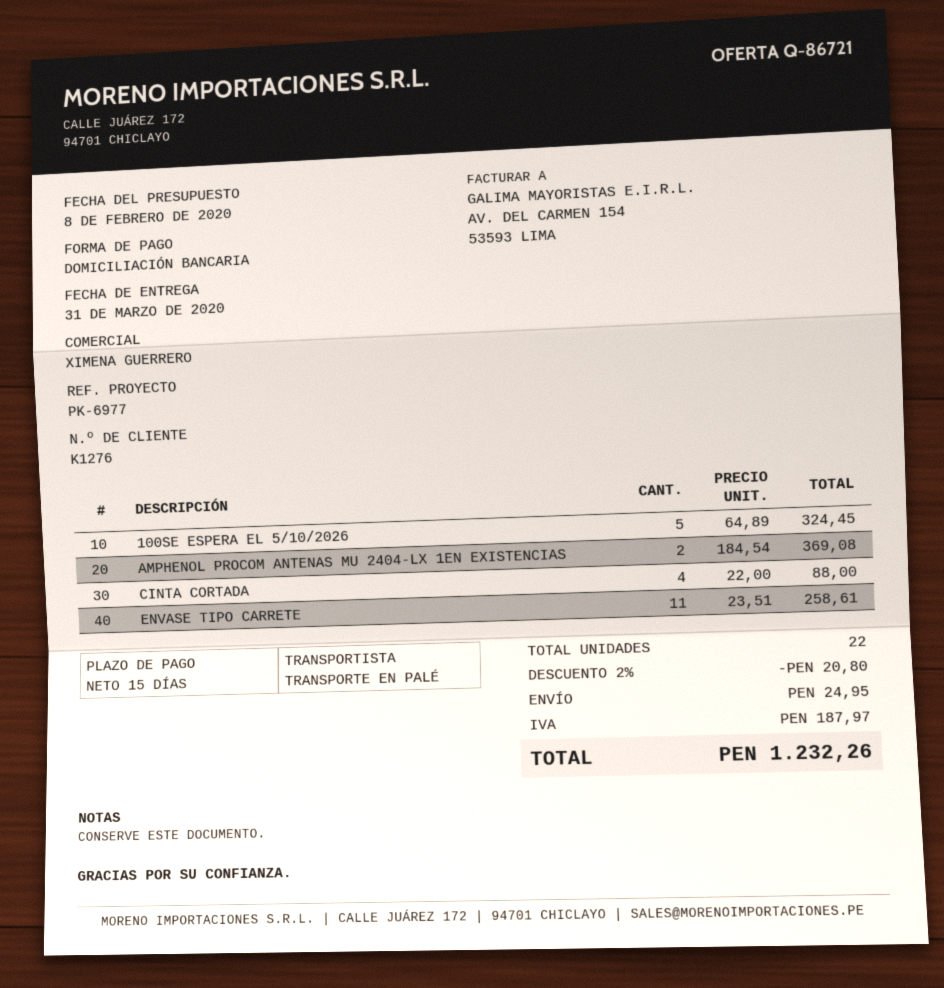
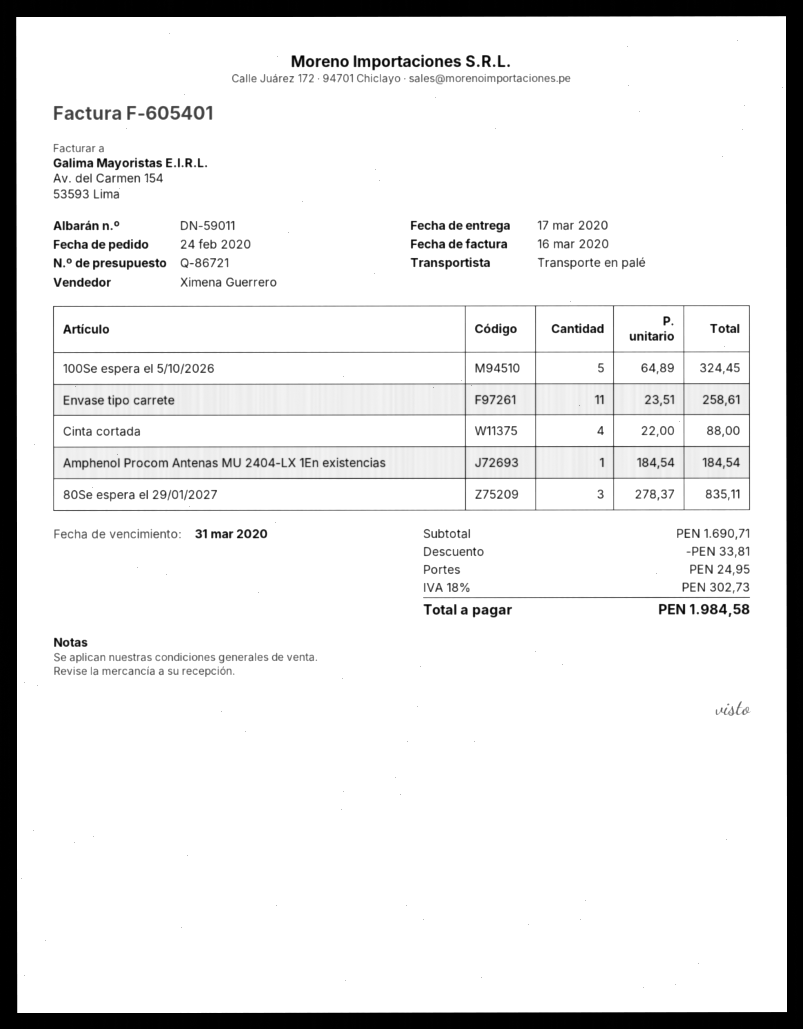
delivery date: 2020-03-31 -> 2020-03-17
AMPHENOL PROCOM ANTENAS MU 2404-LX 1EN EXISTENCIAS: 2 x 184.54 = 369.08 -> 1 x 184.54 = 184.54
80Se espera el 29/01/2027: none -> 3 x 278.37 = 835.11
discount: 20.80 -> 33.81
tax: 187.97 -> 302.73
total: 1232.26 -> 1984.58

